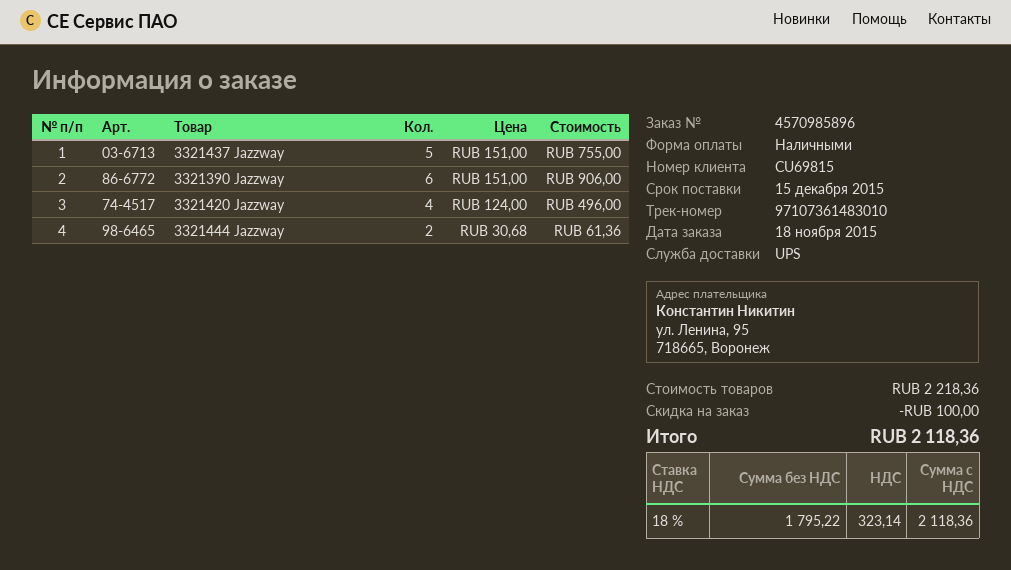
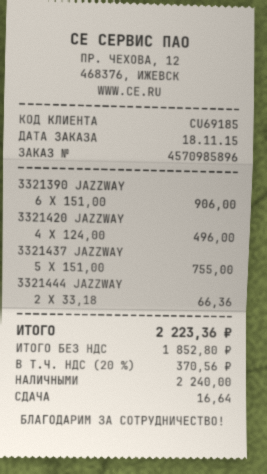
customer number: CU69815 -> CU69185
3321444 Jazzway: 2 x 30.68 = 61.36 -> 2 x 33.18 = 66.36
discount: 100.00 -> none
net: 1795.22 -> 1852.80
tax: 18% = 323.14 -> 20% = 370.56
total: 2118.36 -> 2223.36

